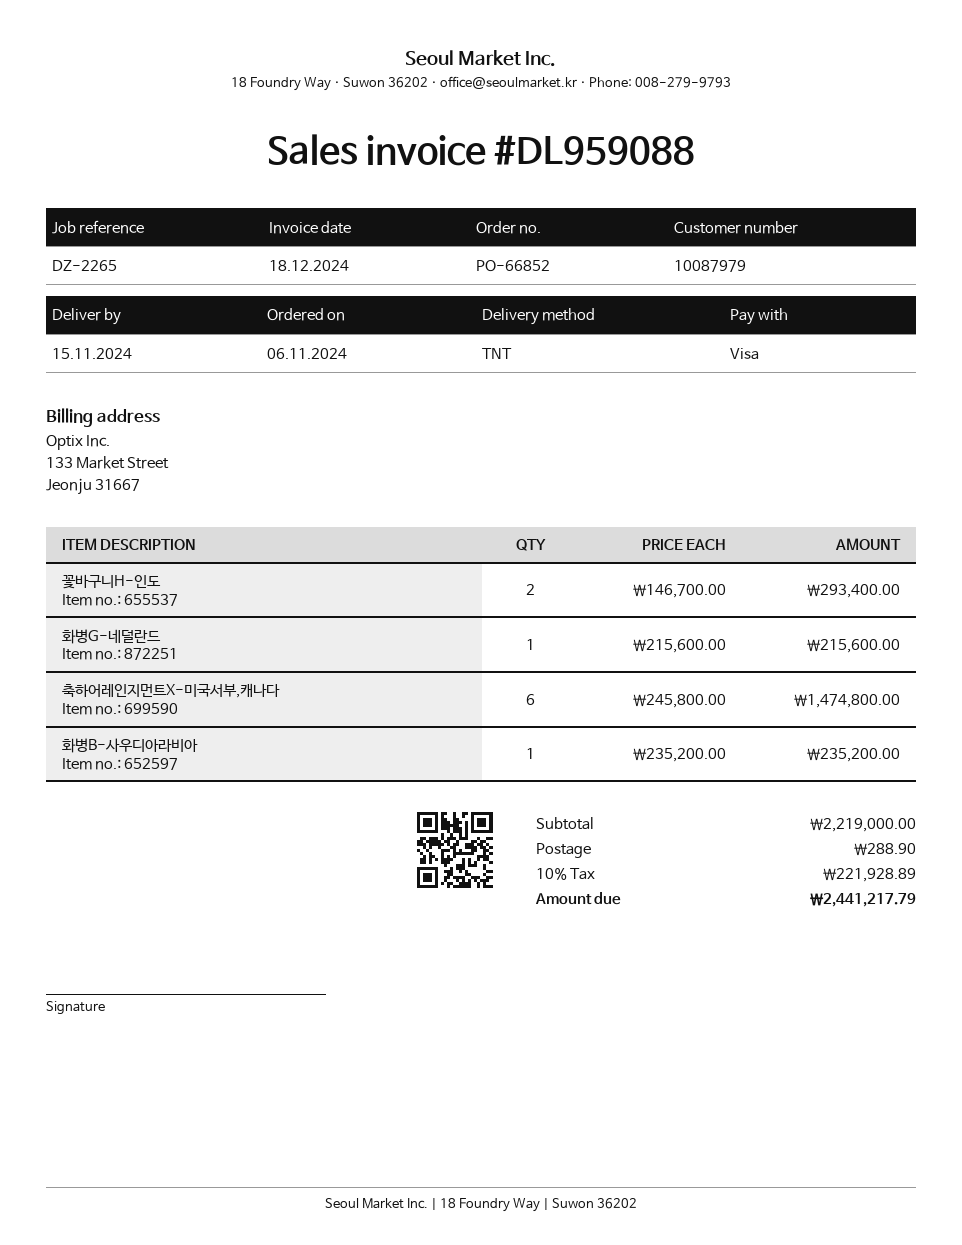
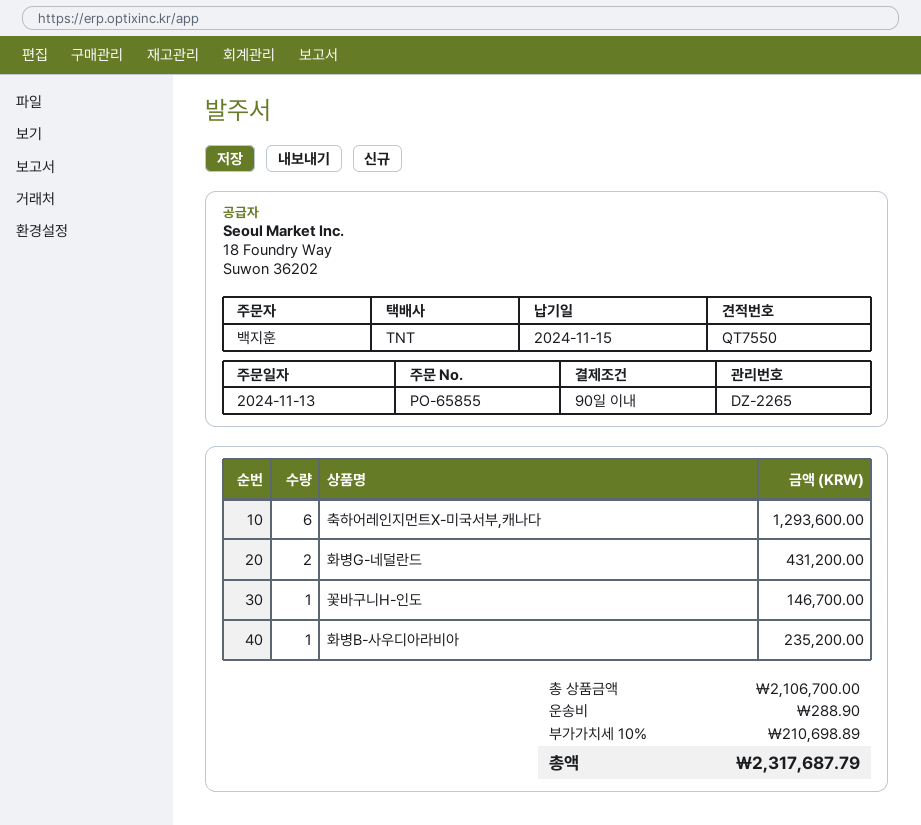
order number: PO-66852 -> PO-65855
order date: 2024-11-06 -> 2024-11-13
꽃바구니H-인도: 2 for 293400.00 -> 1 for 146700.00
화병G-네덜란드: 1 for 215600.00 -> 2 for 431200.00
축하어레인지먼트X-미국서부,캐나다: 6 for 1474800.00 -> 6 for 1293600.00
subtotal: 2219000.00 -> 2106700.00
tax: 10% = 221928.89 -> 10% = 210698.89
total: 2441217.79 -> 2317687.79

